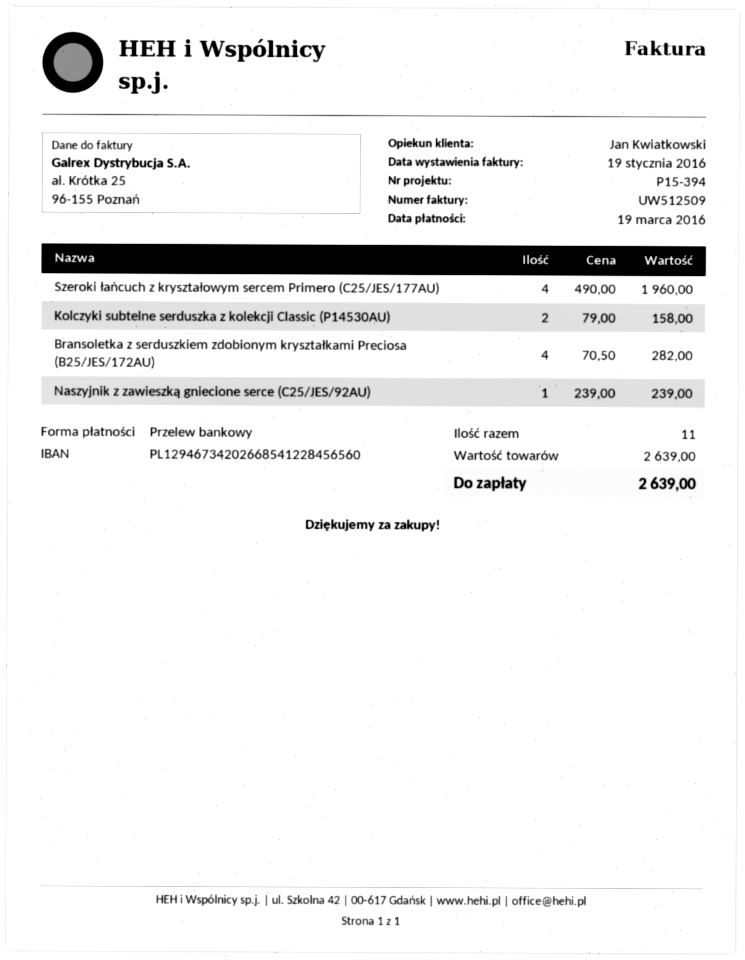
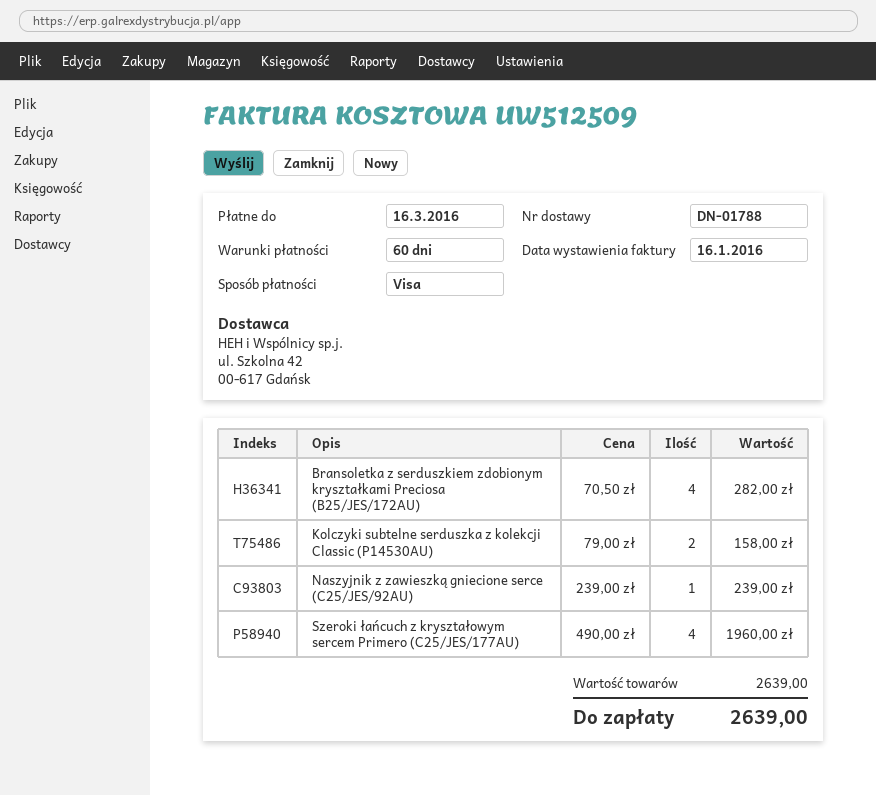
invoice date: 2016-01-19 -> 2016-01-16
due date: 2016-03-19 -> 2016-03-16
payment method: bank transfer -> Visa

